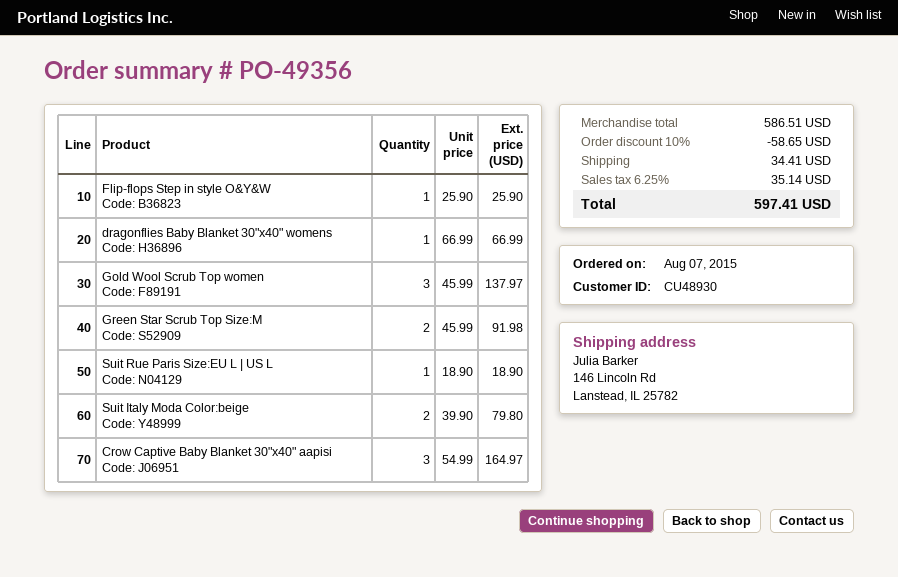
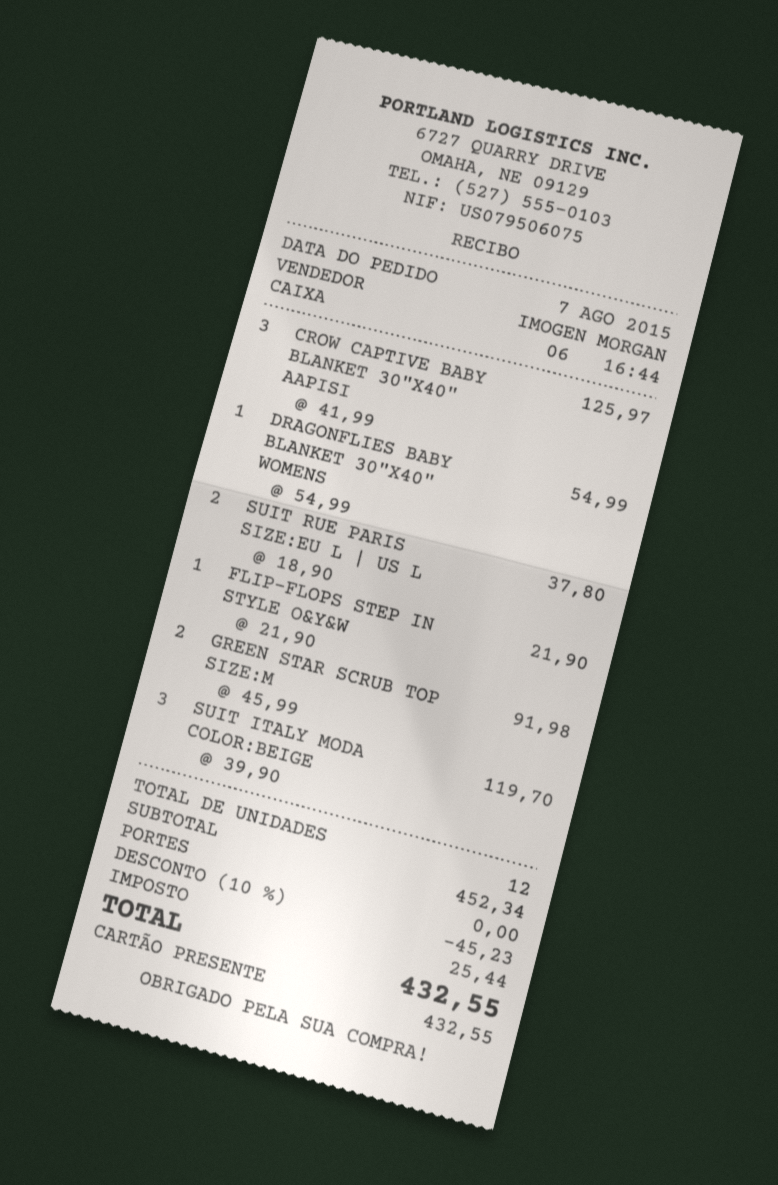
Flip-flops Step in style O&Y&W: 1 x 25.90 = 25.90 -> 1 x 21.90 = 21.90
dragonflies Baby Blanket 30"x40" womens: 1 x 66.99 = 66.99 -> 1 x 54.99 = 54.99
Gold Wool Scrub Top women: 3 x 45.99 = 137.97 -> none
Suit Rue Paris Size:EU L | US L: 1 x 18.90 = 18.90 -> 2 x 18.90 = 37.80
Suit Italy Moda Color:beige: 2 x 39.90 = 79.80 -> 3 x 39.90 = 119.70
Crow Captive Baby Blanket 30"x40" aapisi: 3 x 54.99 = 164.97 -> 3 x 41.99 = 125.97
subtotal: 586.51 -> 452.34
discount: 10% = 58.65 -> 10% = 45.23
shipping: 34.41 -> 0.00
tax: 35.14 -> 25.44
total: 597.41 -> 432.55

